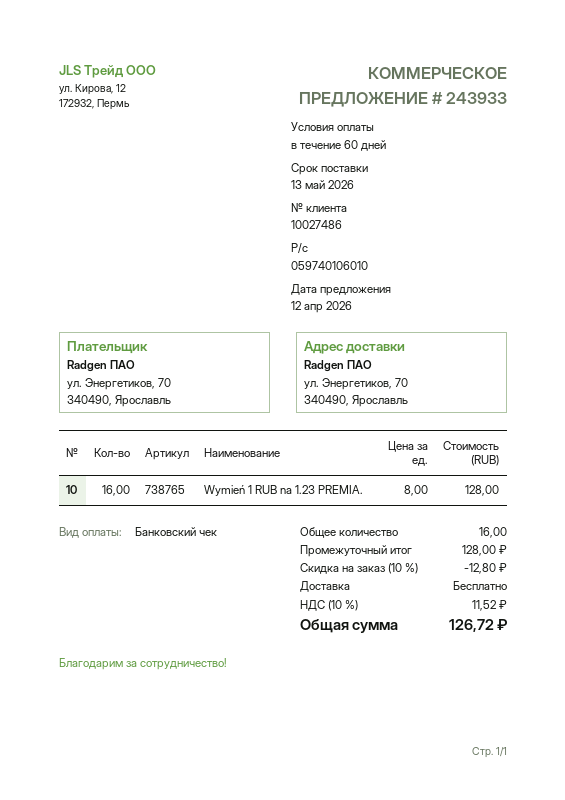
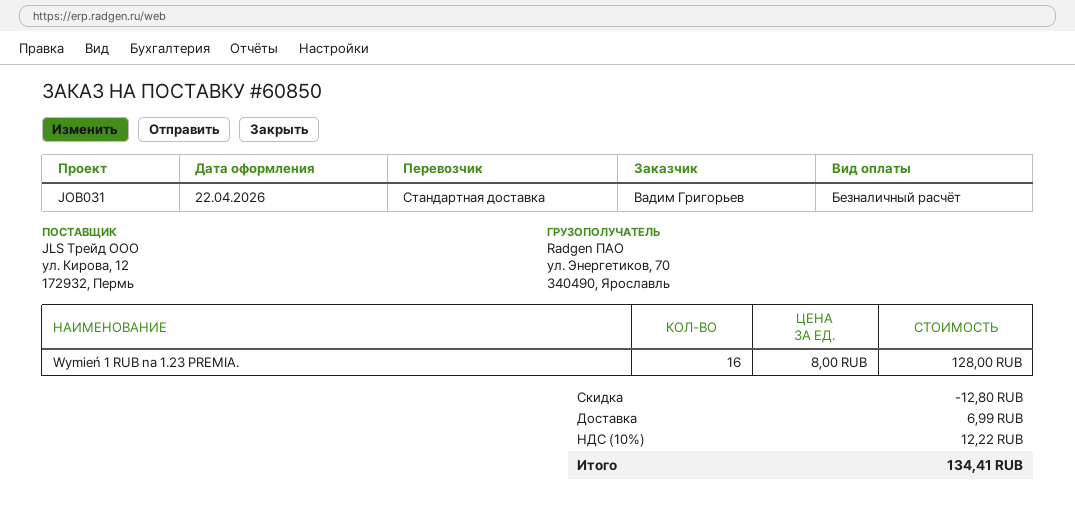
payment method: cheque -> bank transfer
shipping: 0.00 -> 6.99
tax: 10% = 11.52 -> 10% = 12.22
total: 126.72 -> 134.41

